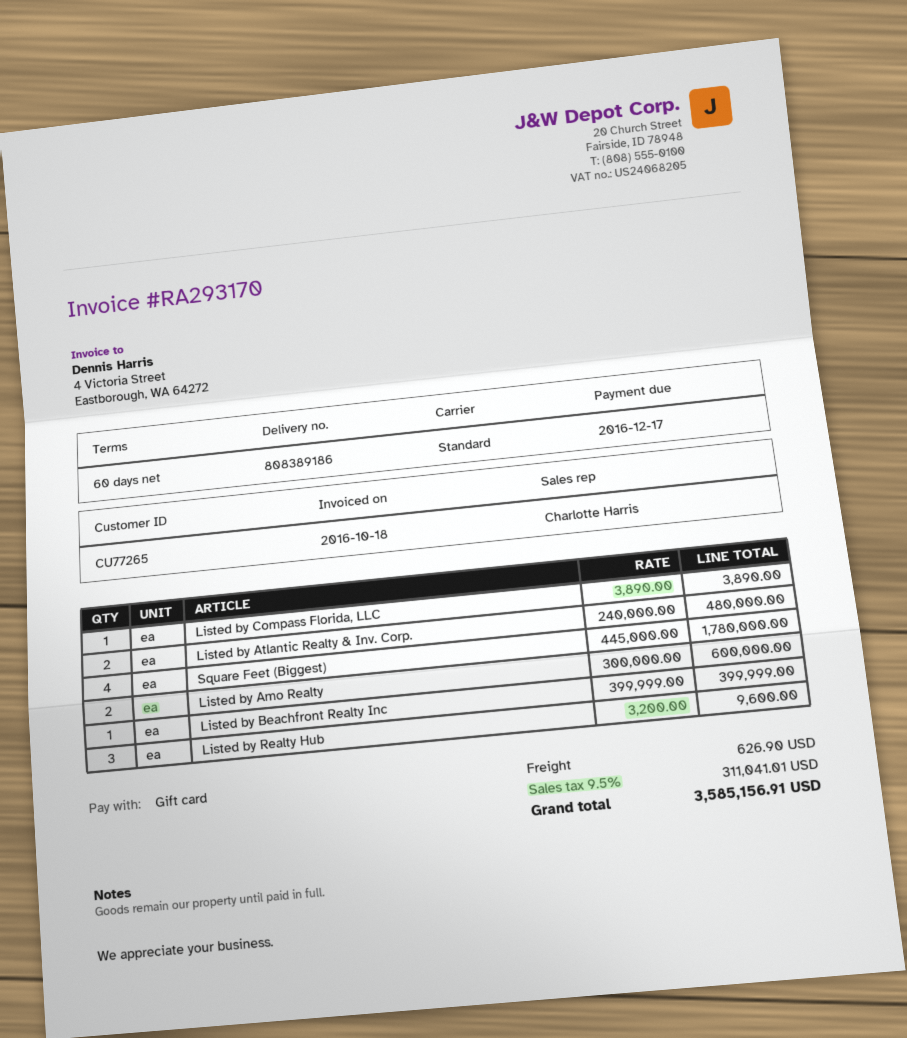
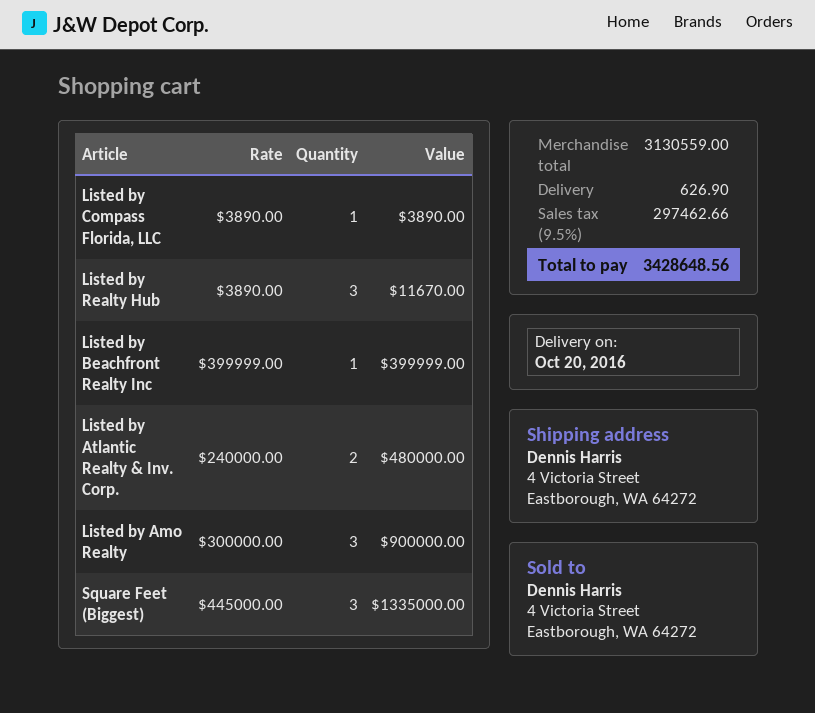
Square Feet (Biggest): 4 x 445000.00 = 1780000.00 -> 3 x 445000.00 = 1335000.00
Listed by Amo Realty: 2 x 300000.00 = 600000.00 -> 3 x 300000.00 = 900000.00
Listed by Realty Hub: 3 x 3200.00 = 9600.00 -> 3 x 3890.00 = 11670.00
tax: 9.5% = 311041.01 -> 9.5% = 297462.66
total: 3585156.91 -> 3428648.56

